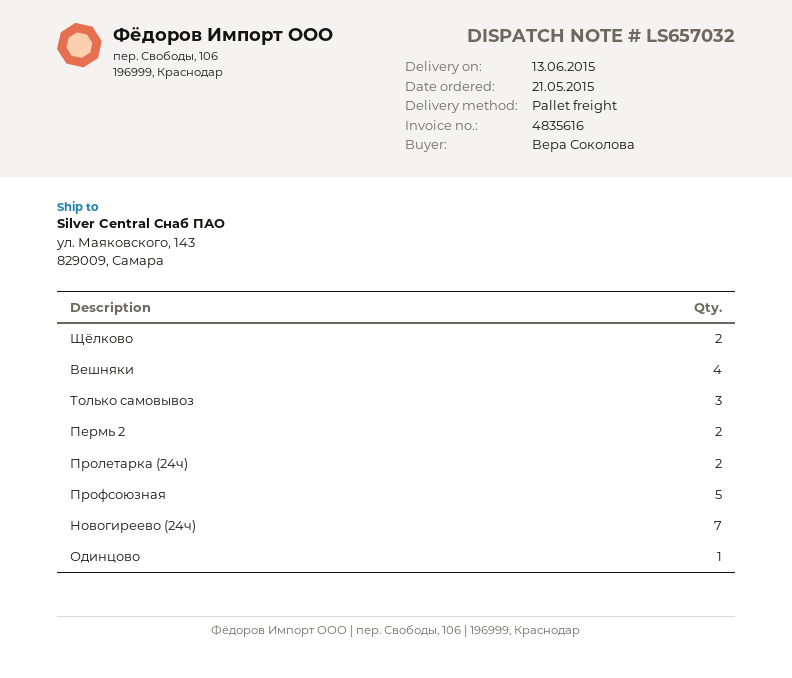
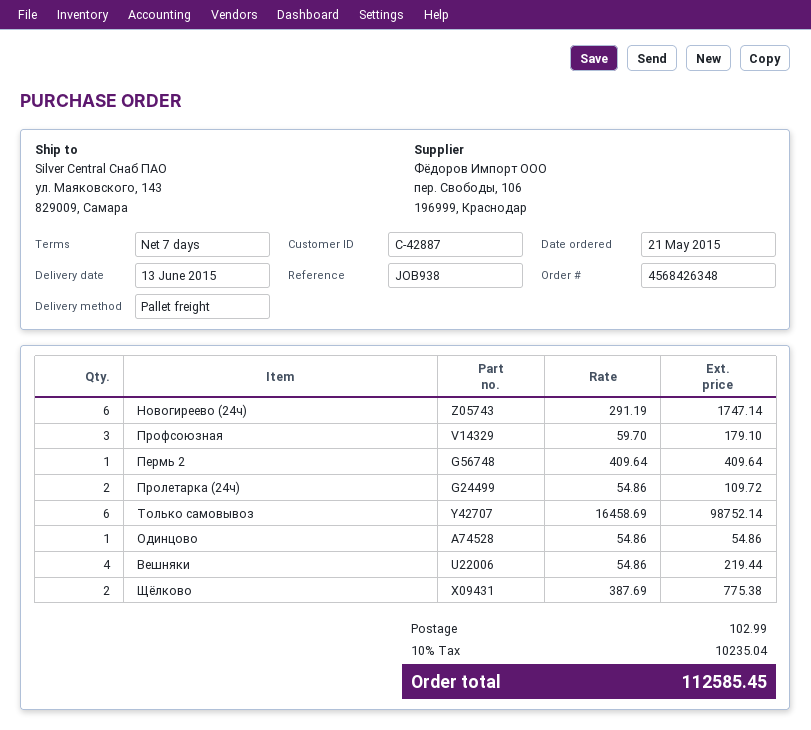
Только самовывоз: 3 -> 6
Пермь 2: 2 -> 1
Профсоюзная: 5 -> 3
Новогиреево (24ч): 7 -> 6

